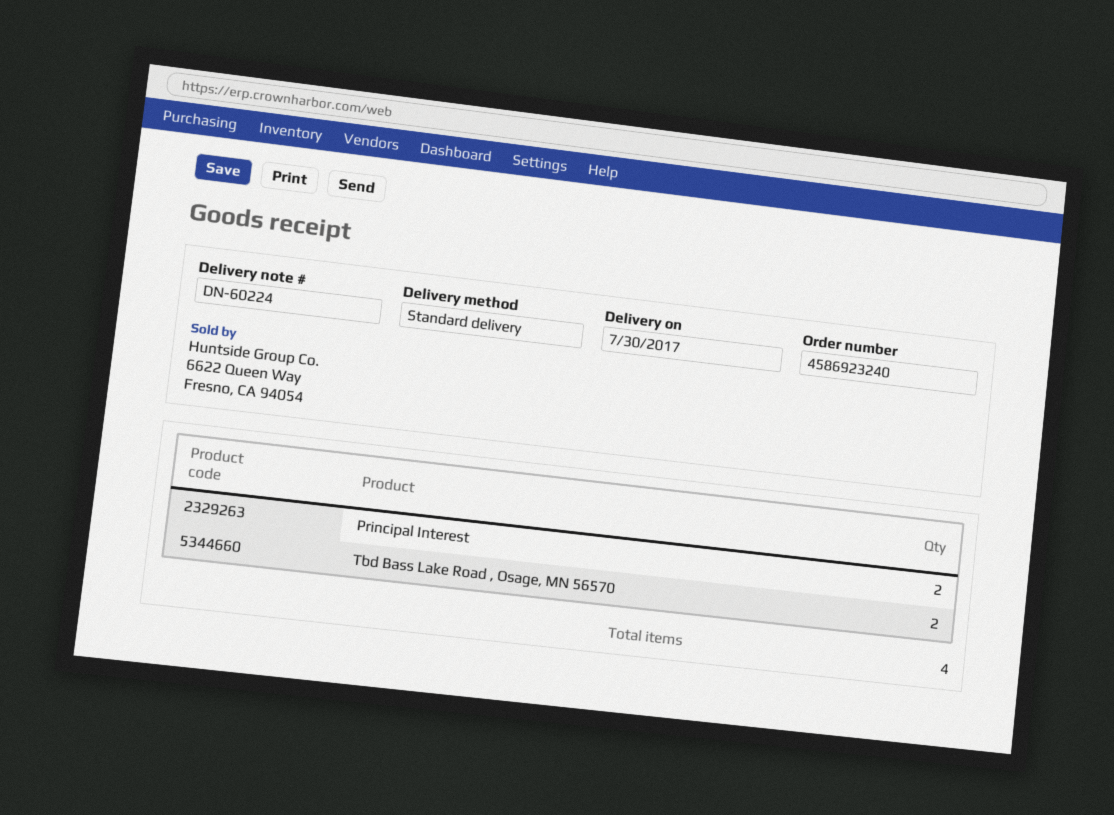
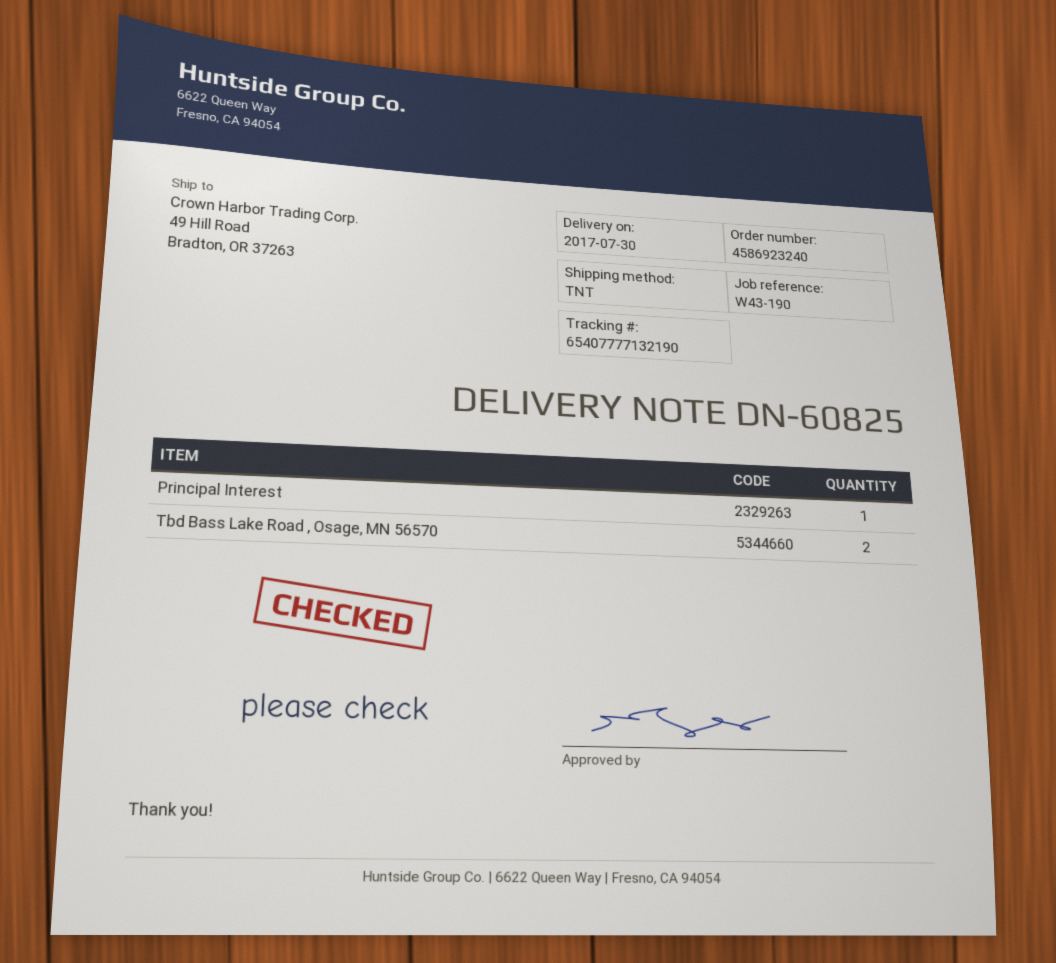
delivery note number: DN-60224 -> DN-60825
shipping method: standard -> TNT
Principal Interest: 2 -> 1

